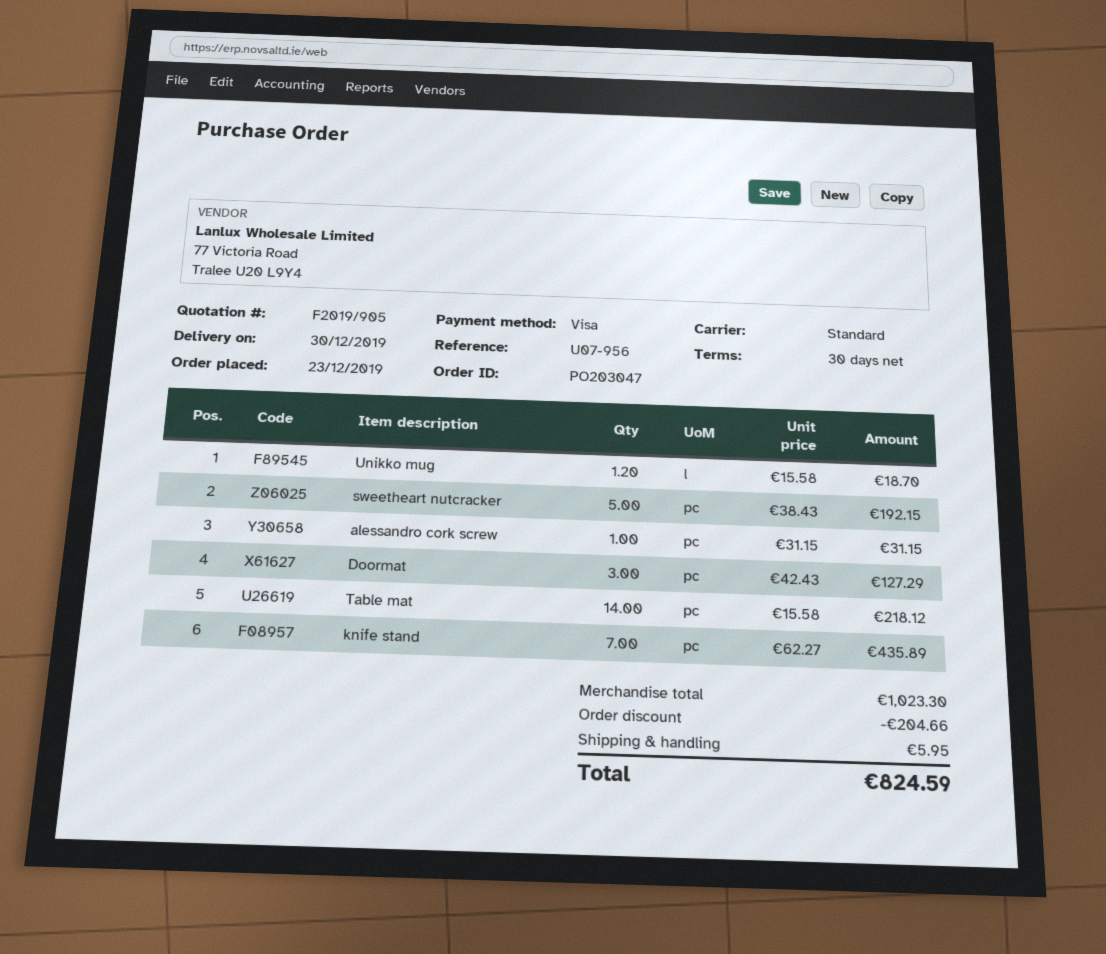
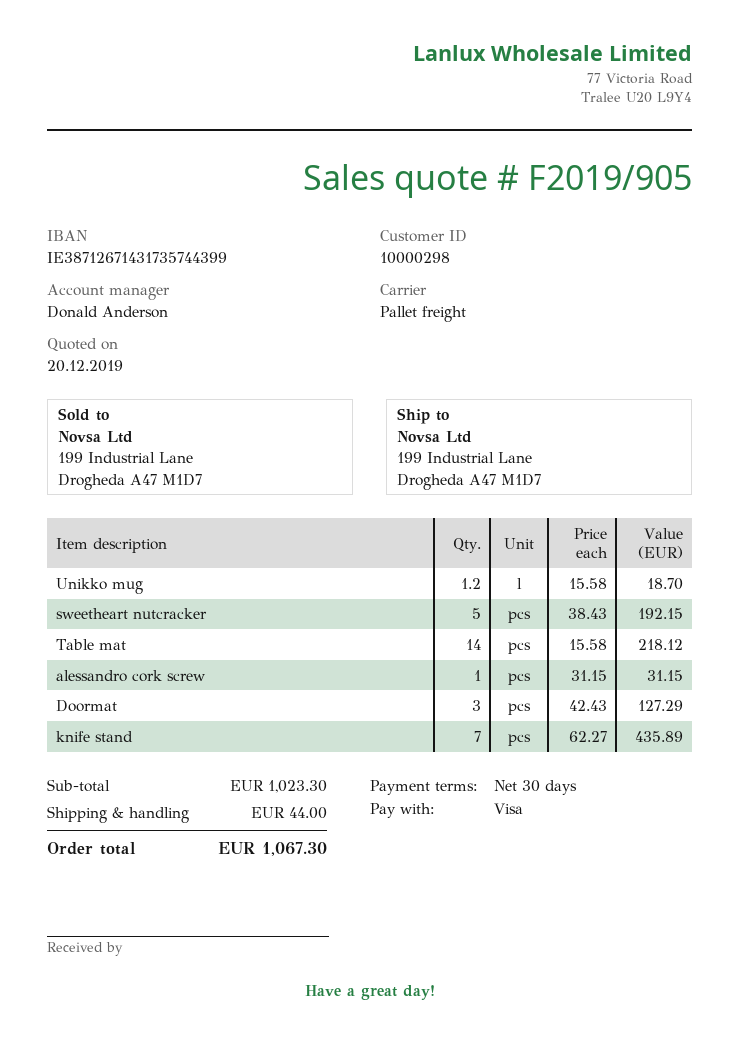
shipping method: standard -> pallet freight
discount: 204.66 -> none
shipping: 5.95 -> 44.00
total: 824.59 -> 1067.30

